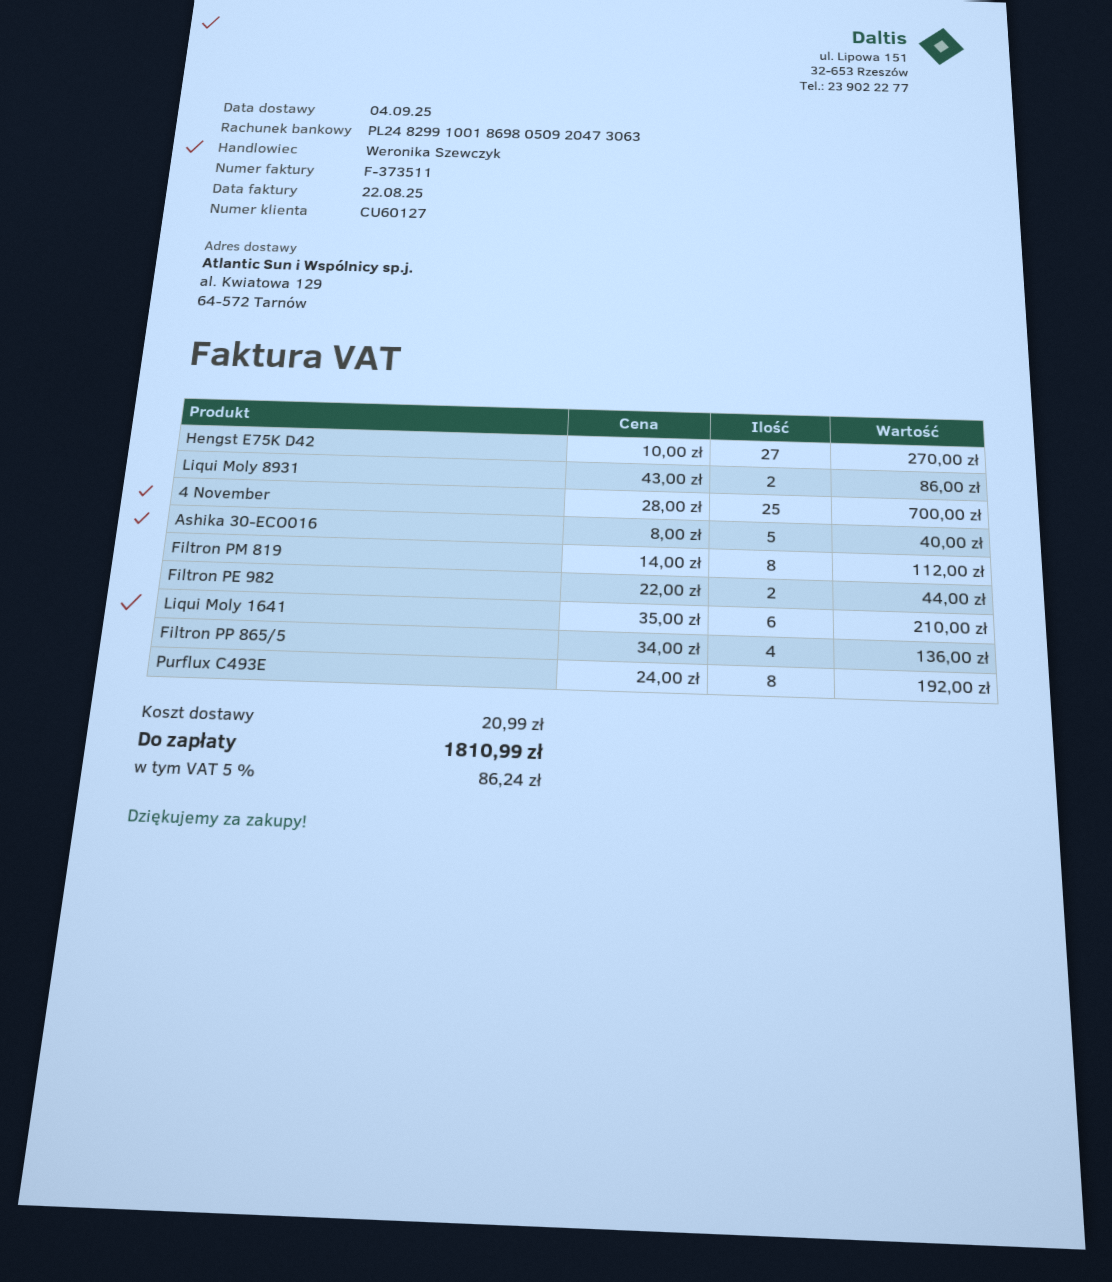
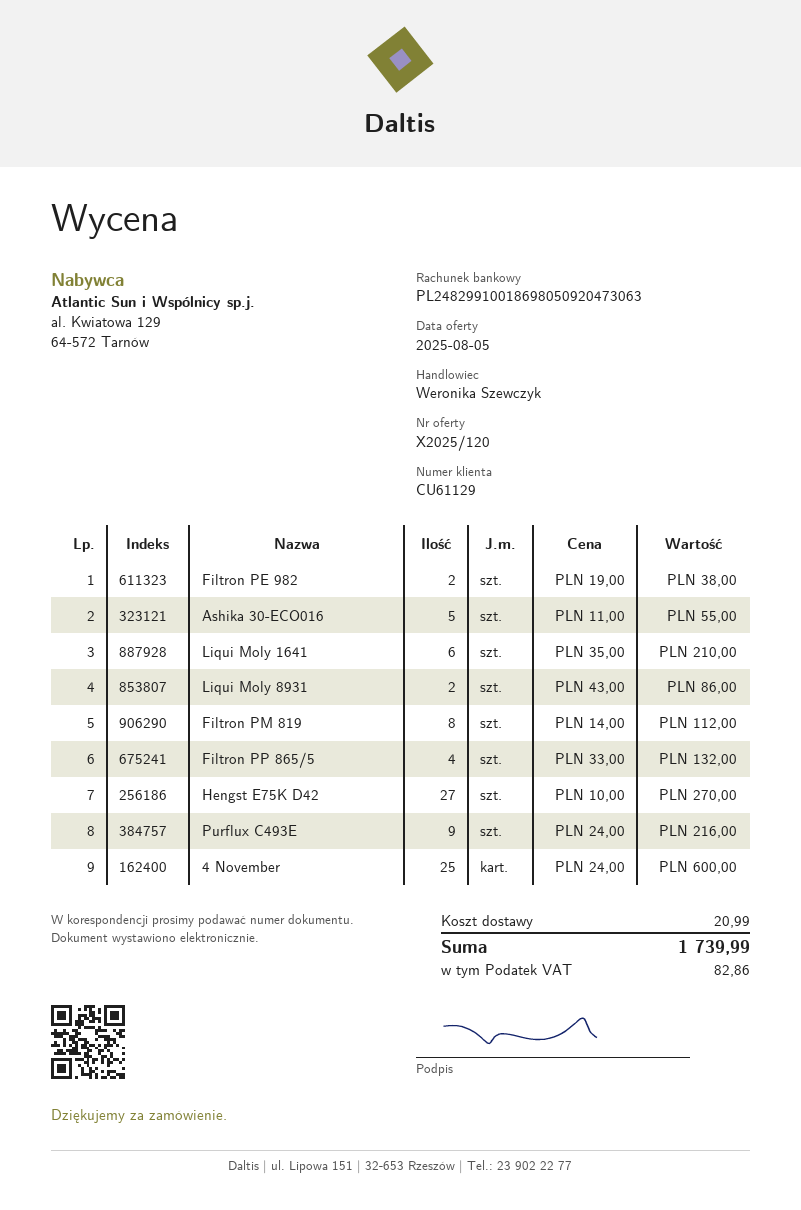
customer number: CU60127 -> CU61129
4 November: 25 x 28.00 = 700.00 -> 25 x 24.00 = 600.00
Ashika 30-ECO016: 5 x 8.00 = 40.00 -> 5 x 11.00 = 55.00
Filtron PE 982: 2 x 22.00 = 44.00 -> 2 x 19.00 = 38.00
Filtron PP 865/5: 4 x 34.00 = 136.00 -> 4 x 33.00 = 132.00
Purflux C493E: 8 x 24.00 = 192.00 -> 9 x 24.00 = 216.00
tax: 86.24 -> 82.86
total: 1810.99 -> 1739.99

